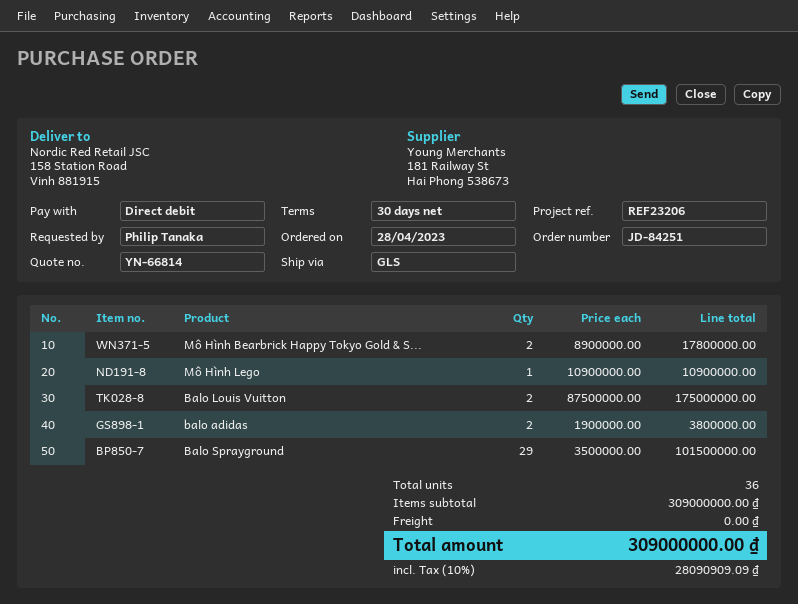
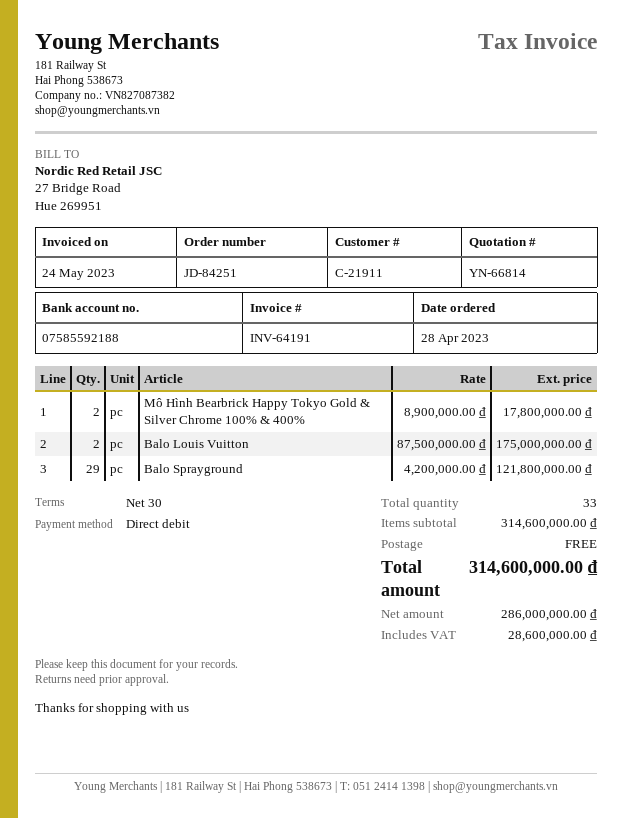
Mô Hình Lego: 1 x 10900000.00 = 10900000.00 -> none
balo adidas: 2 x 1900000.00 = 3800000.00 -> none
Balo Sprayground: 29 x 3500000.00 = 101500000.00 -> 29 x 4200000.00 = 121800000.00
total quantity: 36 -> 33
subtotal: 309000000.00 -> 314600000.00
tax: 28090909.09 -> 28600000.00
total: 309000000.00 -> 314600000.00

